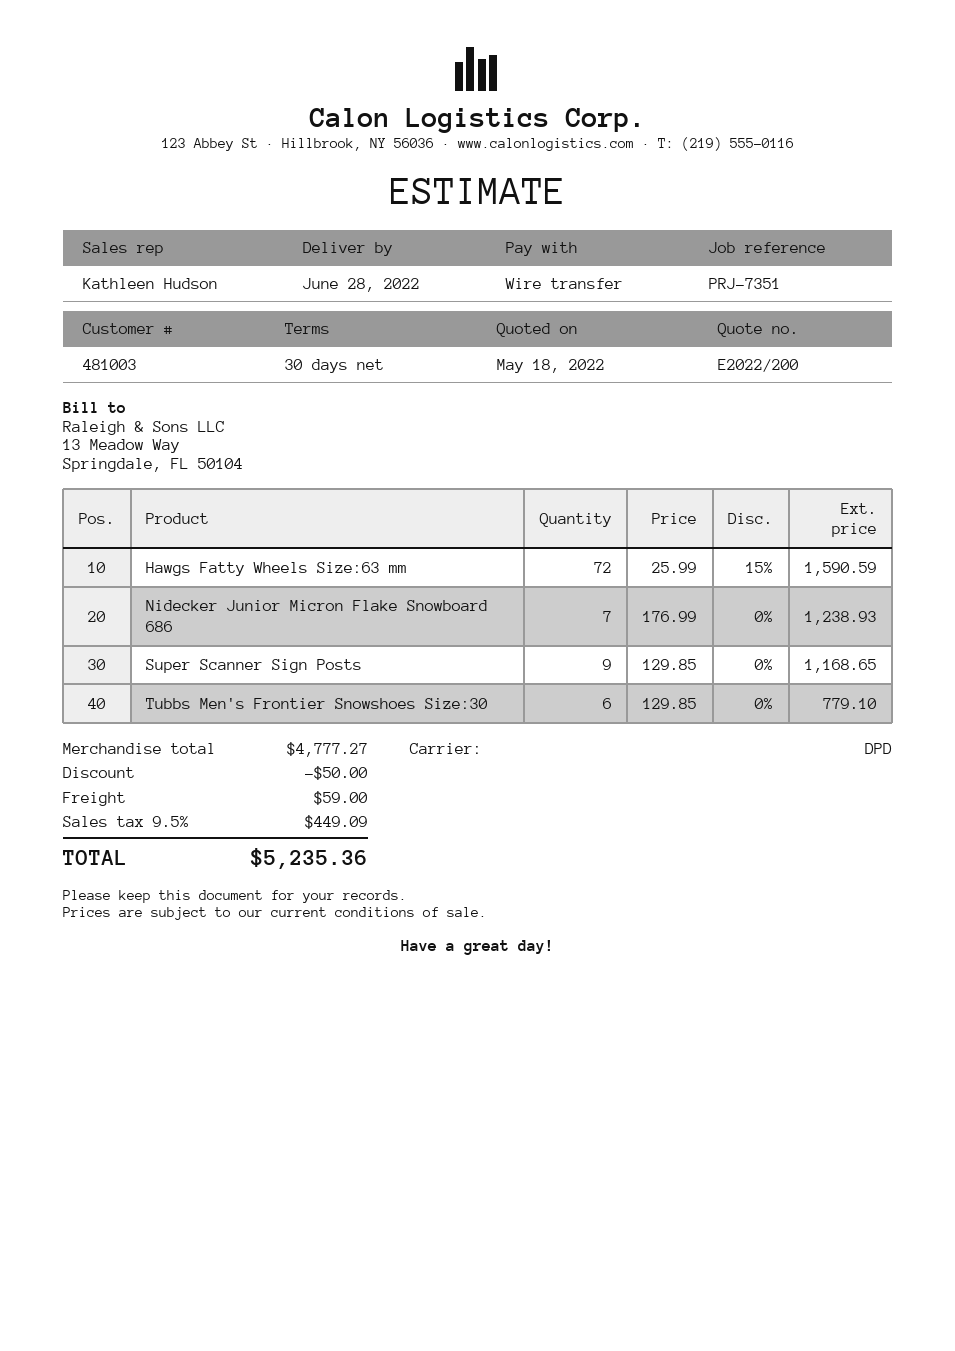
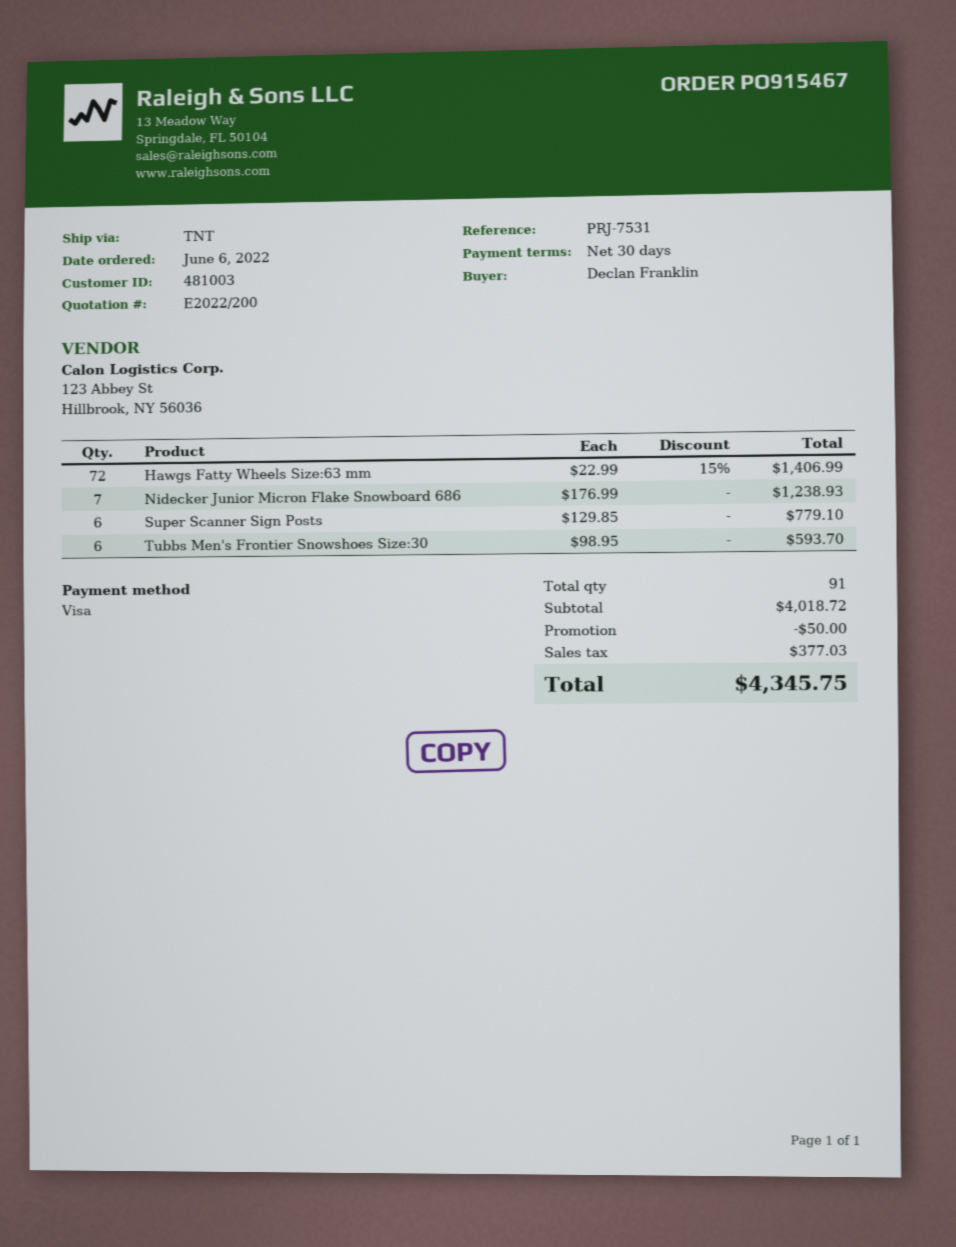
reference: PRJ-7351 -> PRJ-7531
payment method: bank transfer -> Visa
shipping method: DPD -> TNT
Hawgs Fatty Wheels Size:63 mm: 72 x 25.99 - 15% = 1590.59 -> 72 x 22.99 - 15% = 1406.99
Super Scanner Sign Posts: 9 x 129.85 = 1168.65 -> 6 x 129.85 = 779.10
Tubbs Men's Frontier Snowshoes Size:30: 6 x 129.85 = 779.10 -> 6 x 98.95 = 593.70
subtotal: 4777.27 -> 4018.72
shipping: 59.00 -> none
tax: 449.09 -> 377.03
total: 5235.36 -> 4345.75

